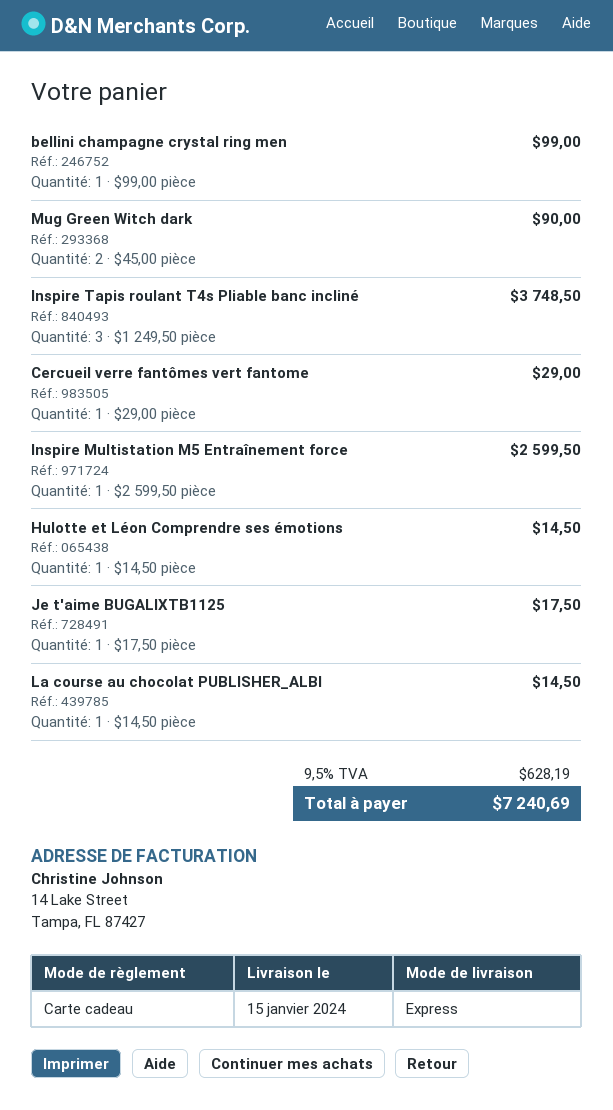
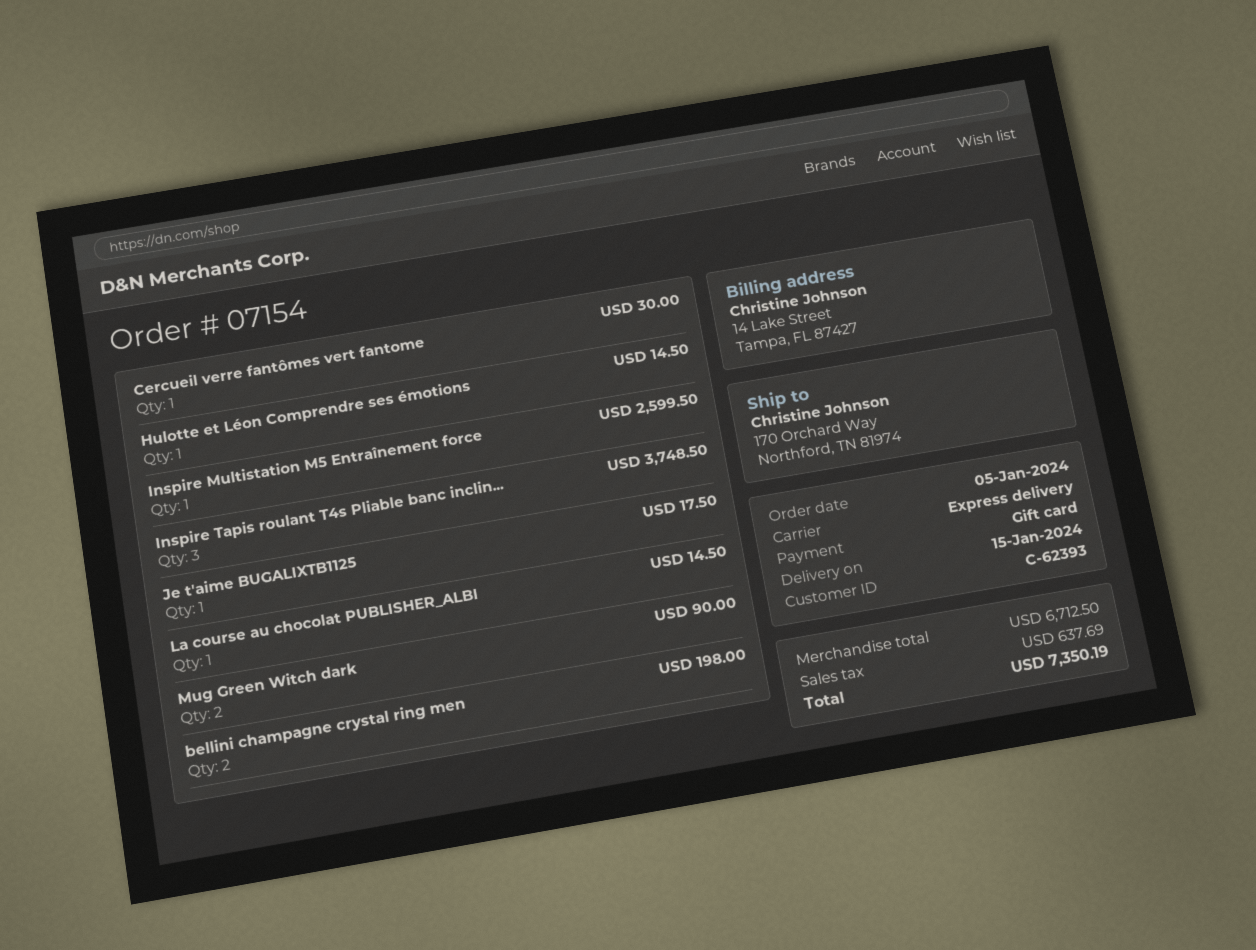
bellini champagne crystal ring men: 1 for 99.00 -> 2 for 198.00
Cercueil verre fantômes vert fantome: 1 for 29.00 -> 1 for 30.00
tax: 628.19 -> 637.69
total: 7240.69 -> 7350.19

